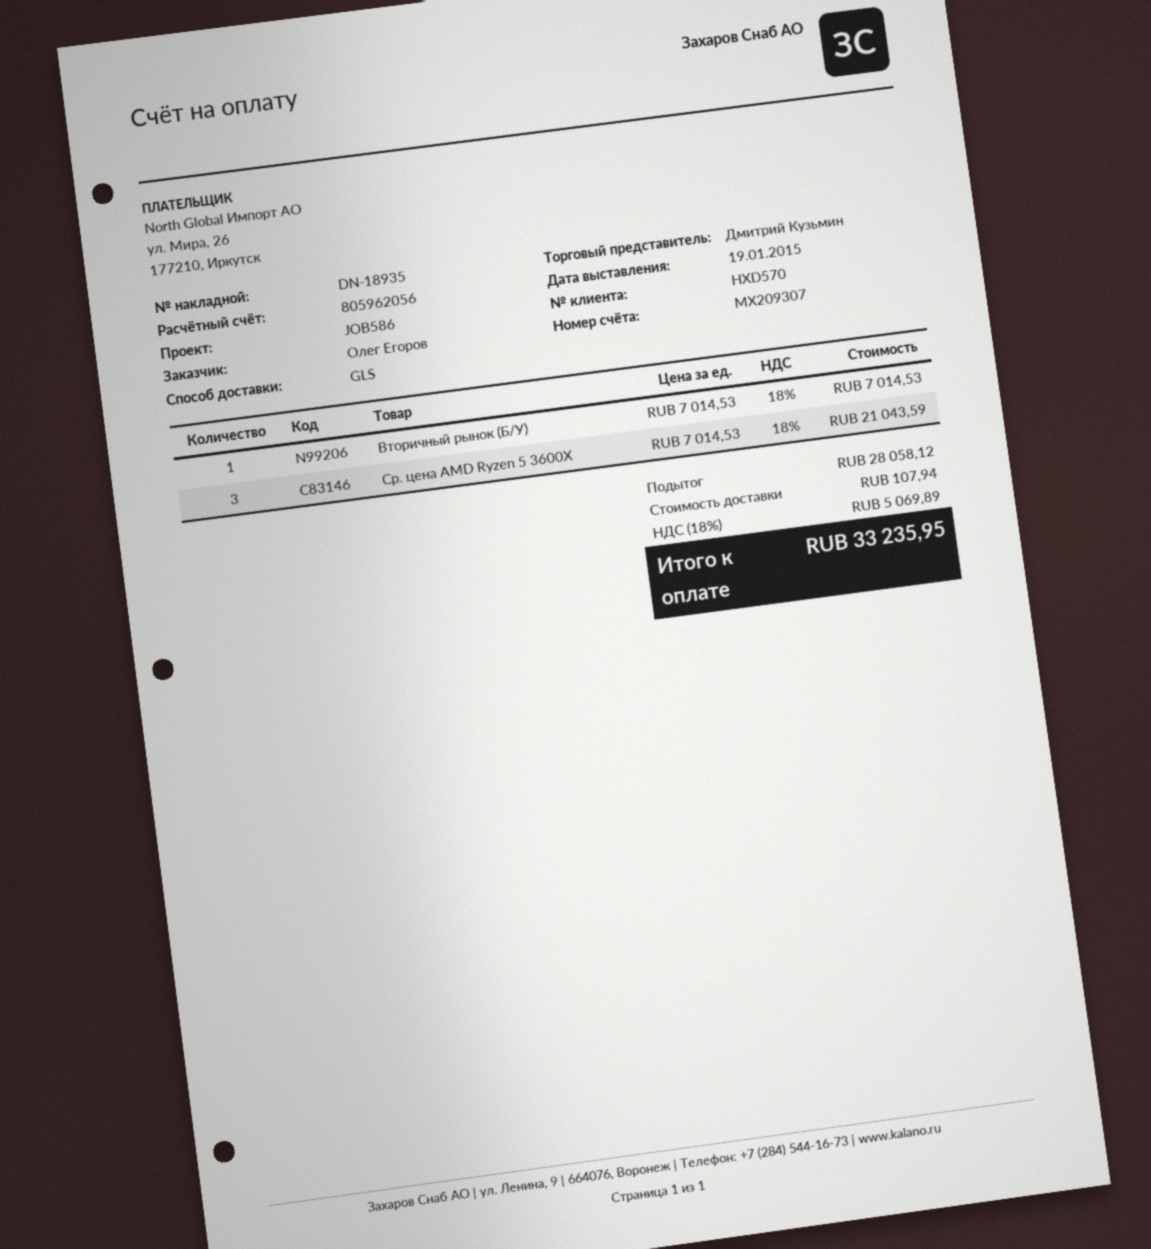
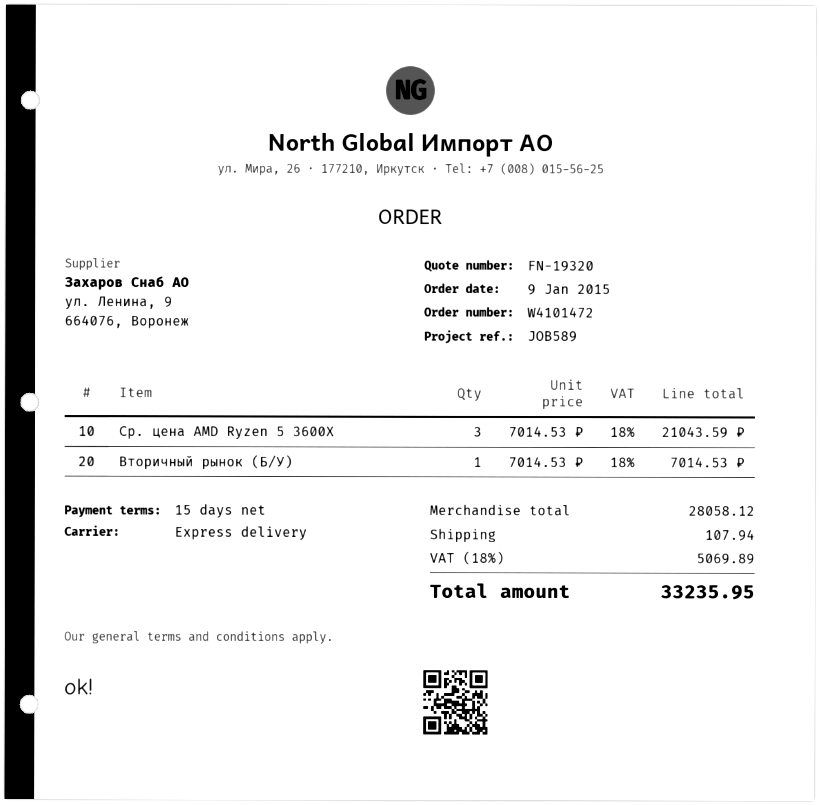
reference: JOB586 -> JOB589
shipping method: GLS -> express

